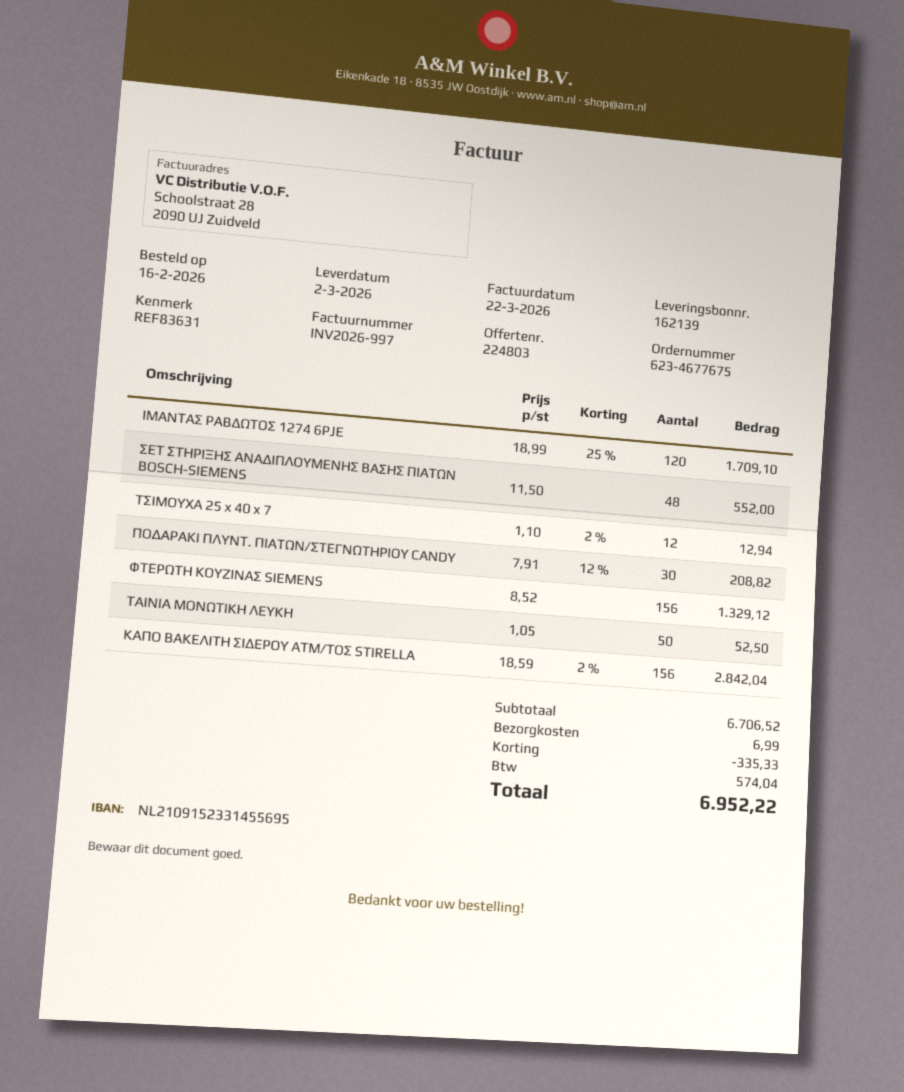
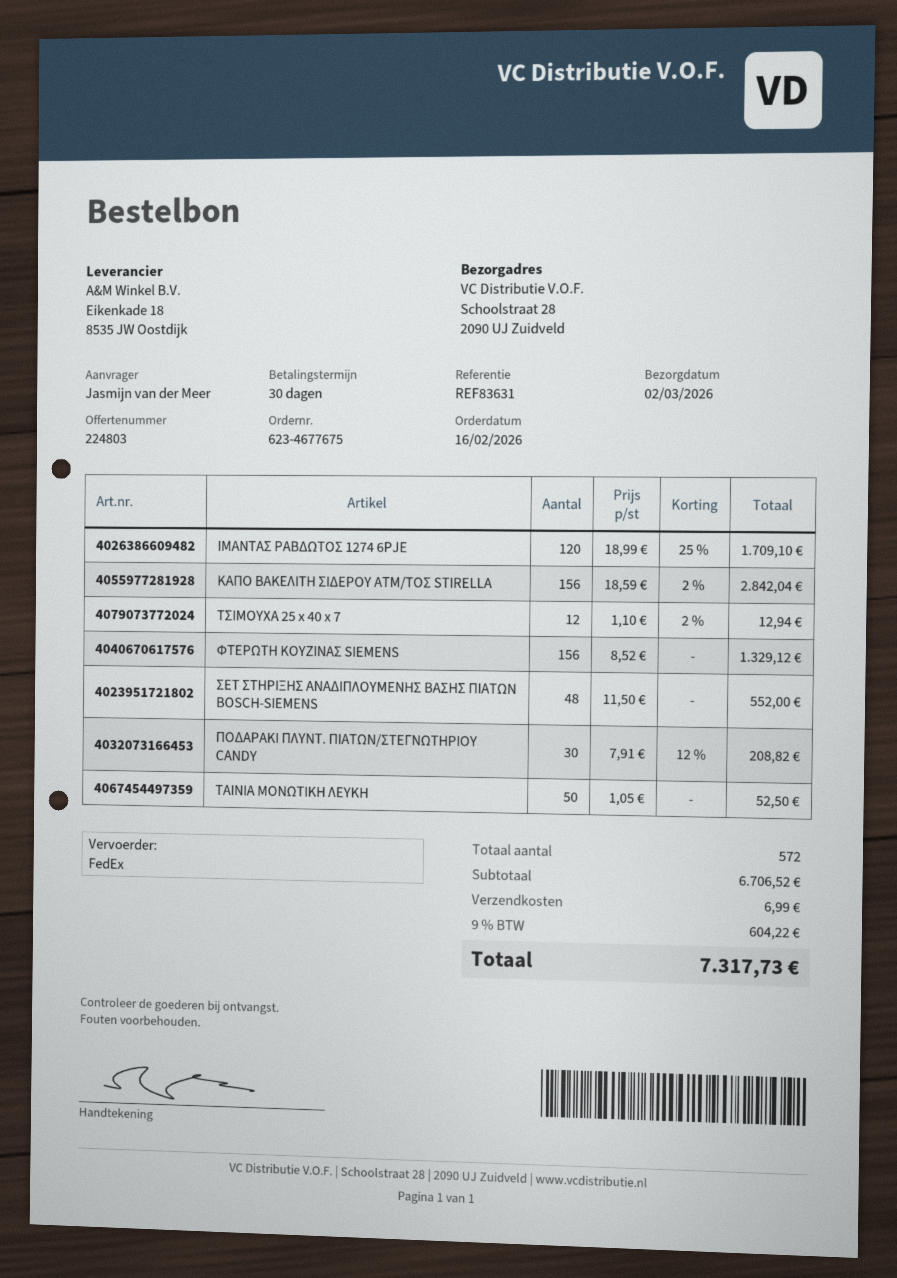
discount: 335.33 -> none
tax: 574.04 -> 604.22
total: 6952.22 -> 7317.73

